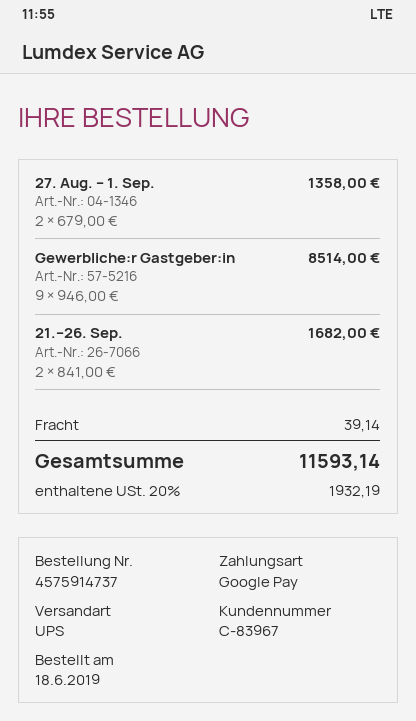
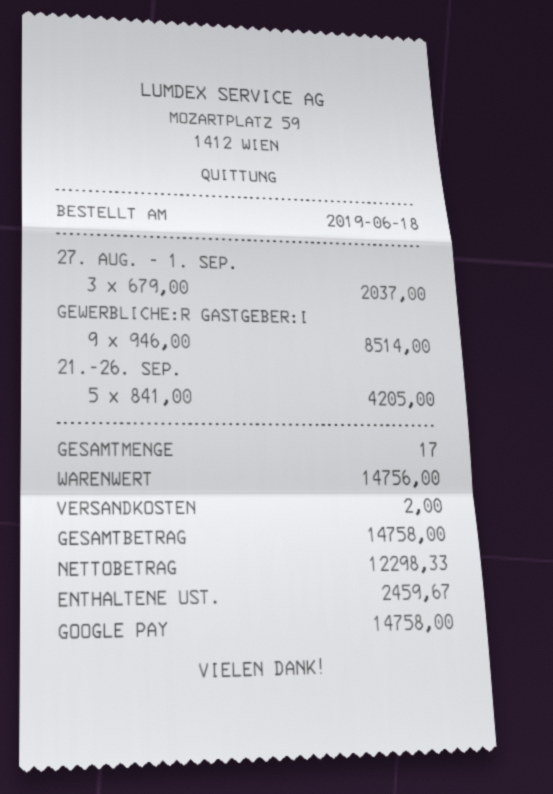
27. Aug. – 1. Sep.: 2 x 679.00 = 1358.00 -> 3 x 679.00 = 2037.00
21.–26. Sep.: 2 x 841.00 = 1682.00 -> 5 x 841.00 = 4205.00
shipping: 39.14 -> 2.00
tax: 1932.19 -> 2459.67
total: 11593.14 -> 14758.00

